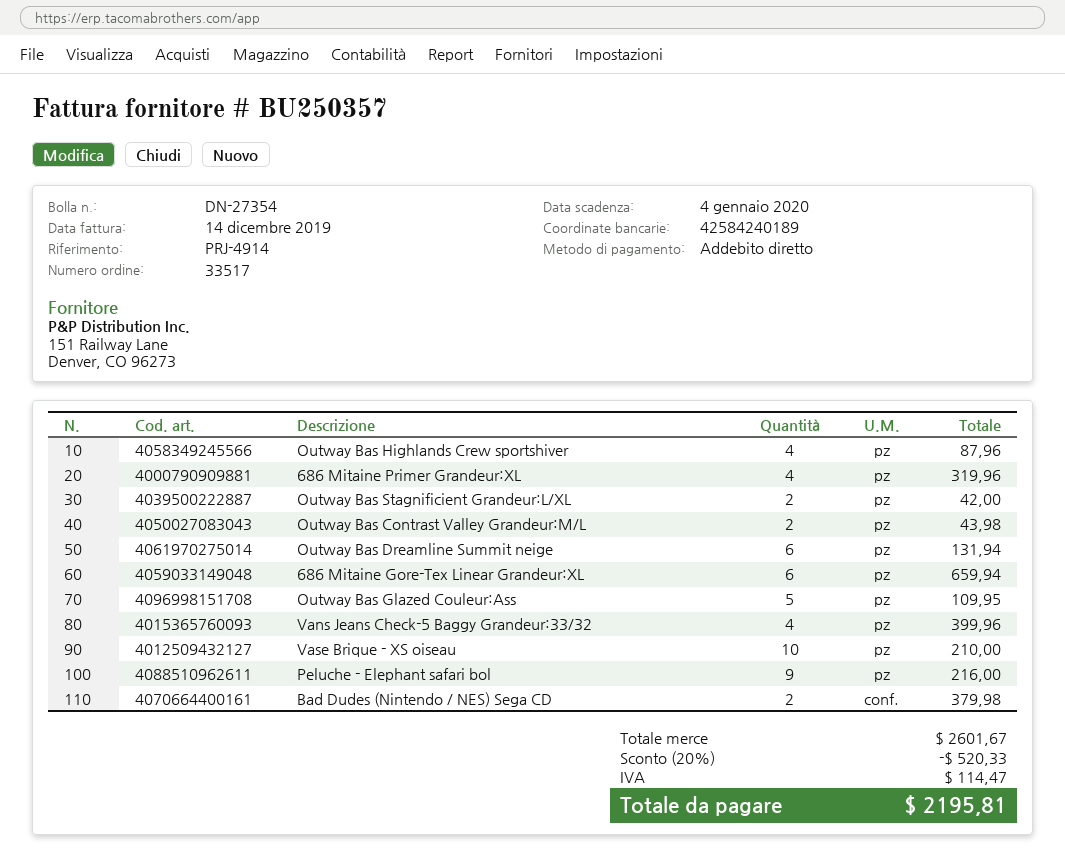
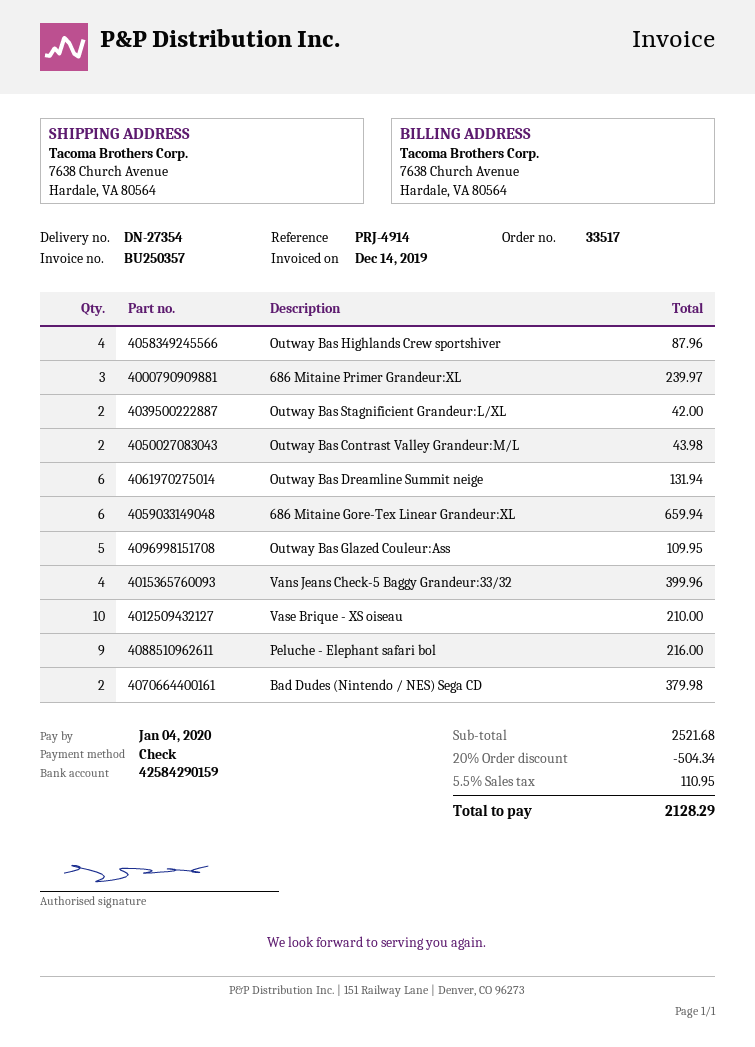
payment method: direct debit -> cheque
bank account: 42584240189 -> 42584290159
686 Mitaine Primer Grandeur:XL: 4 for 319.96 -> 3 for 239.97
subtotal: 2601.67 -> 2521.68
discount: 20% = 520.33 -> 20% = 504.34
tax: 114.47 -> 110.95
total: 2195.81 -> 2128.29

